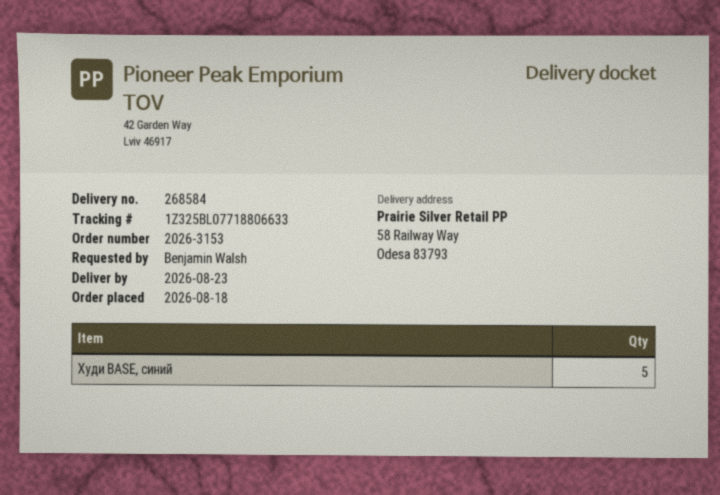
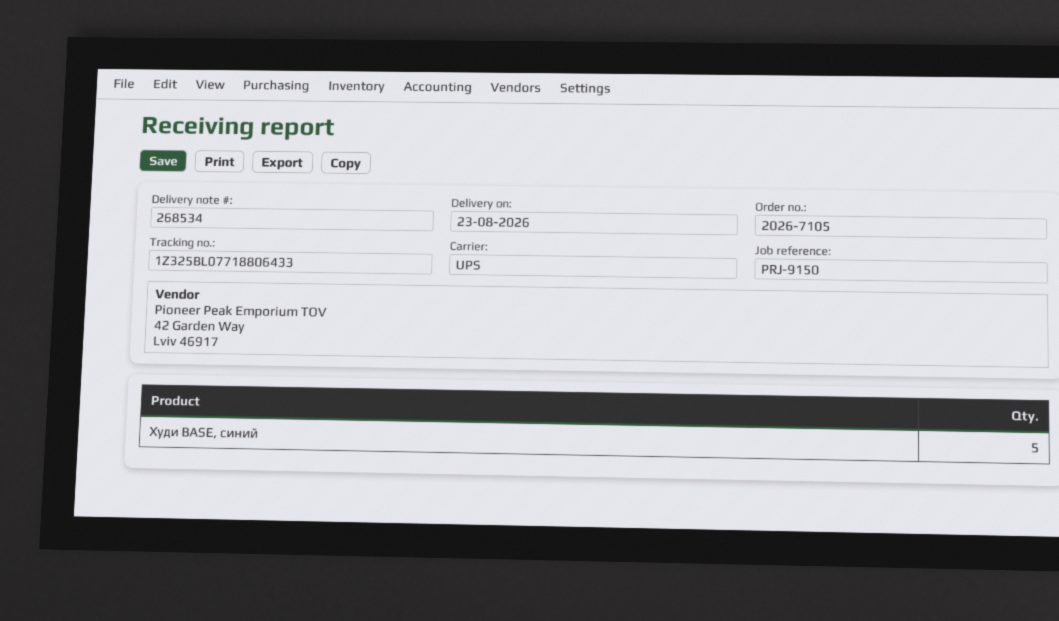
order number: 2026-3153 -> 2026-7105
delivery note number: 268584 -> 268534
tracking number: 1Z325BL07718806633 -> 1Z325BL07718806433

